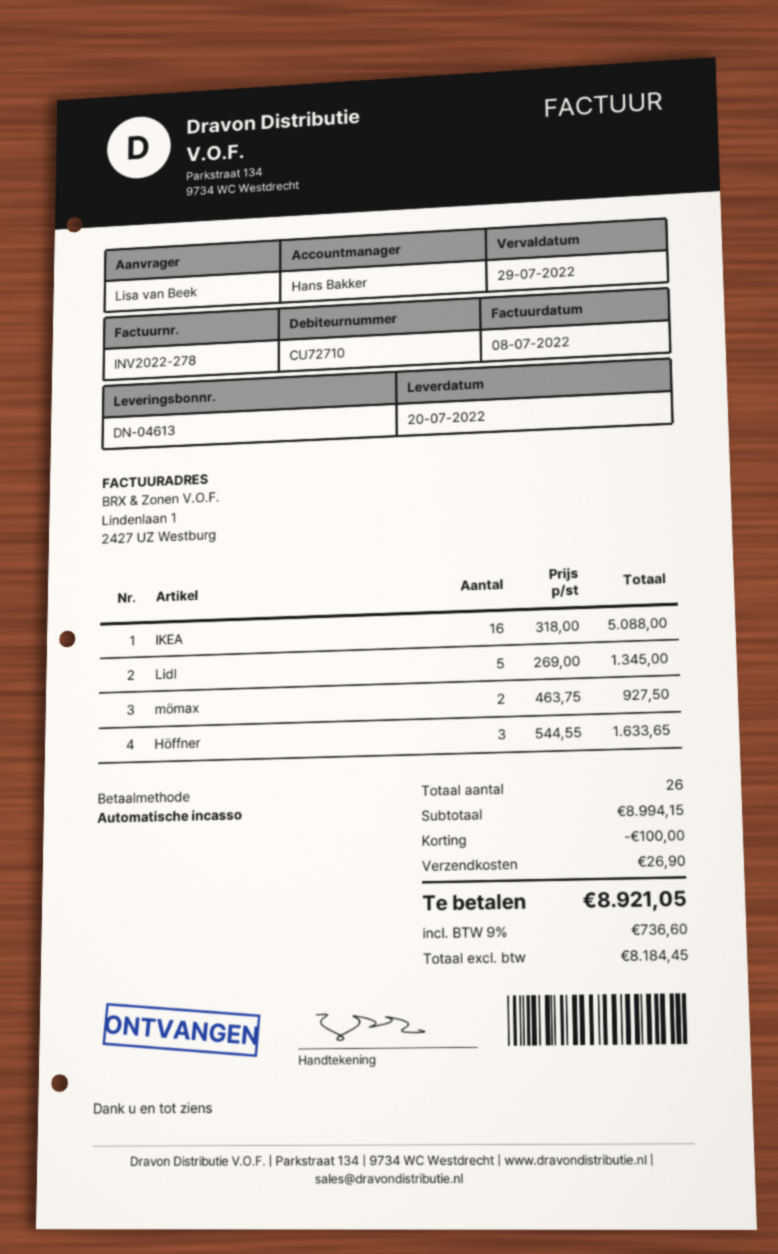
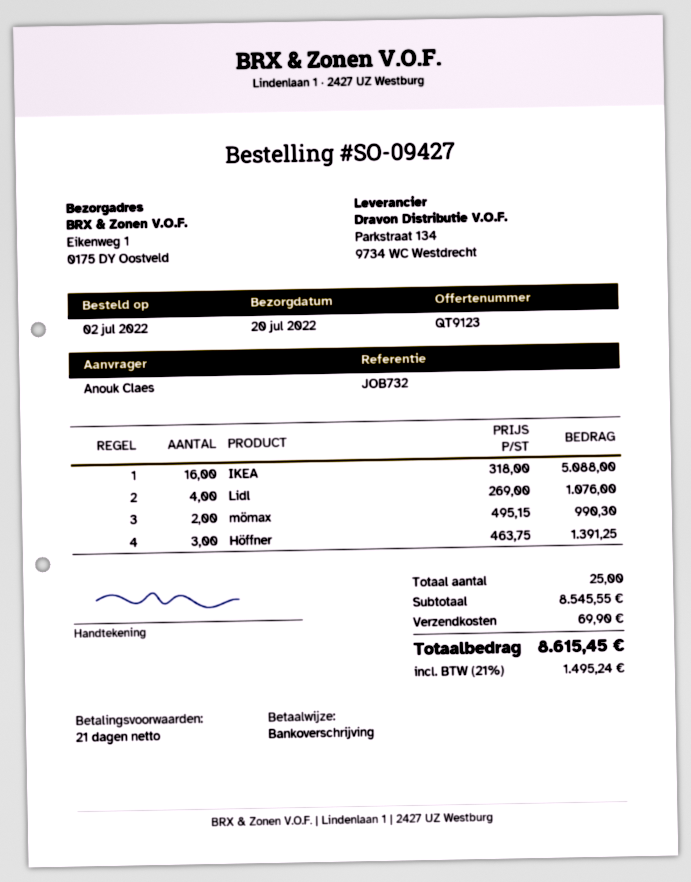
ordered by: Lisa van Beek -> Anouk Claes
payment method: direct debit -> bank transfer
Lidl: 5 x 269.00 = 1345.00 -> 4 x 269.00 = 1076.00
mömax: 2 x 463.75 = 927.50 -> 2 x 495.15 = 990.30
Höffner: 3 x 544.55 = 1633.65 -> 3 x 463.75 = 1391.25
total quantity: 26 -> 25
subtotal: 8994.15 -> 8545.55
discount: 100.00 -> none
shipping: 26.90 -> 69.90
tax: 9% = 736.60 -> 21% = 1495.24
total: 8921.05 -> 8615.45

